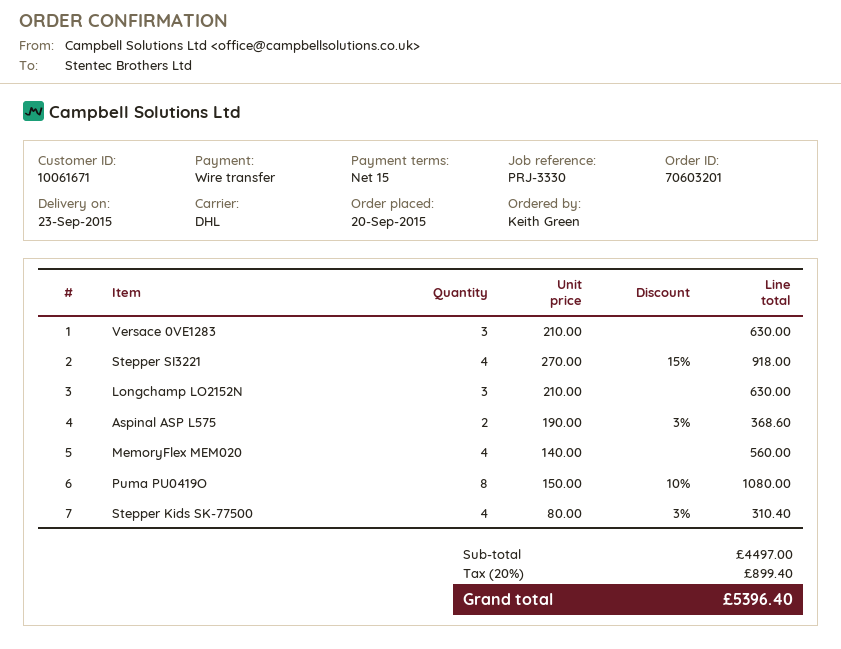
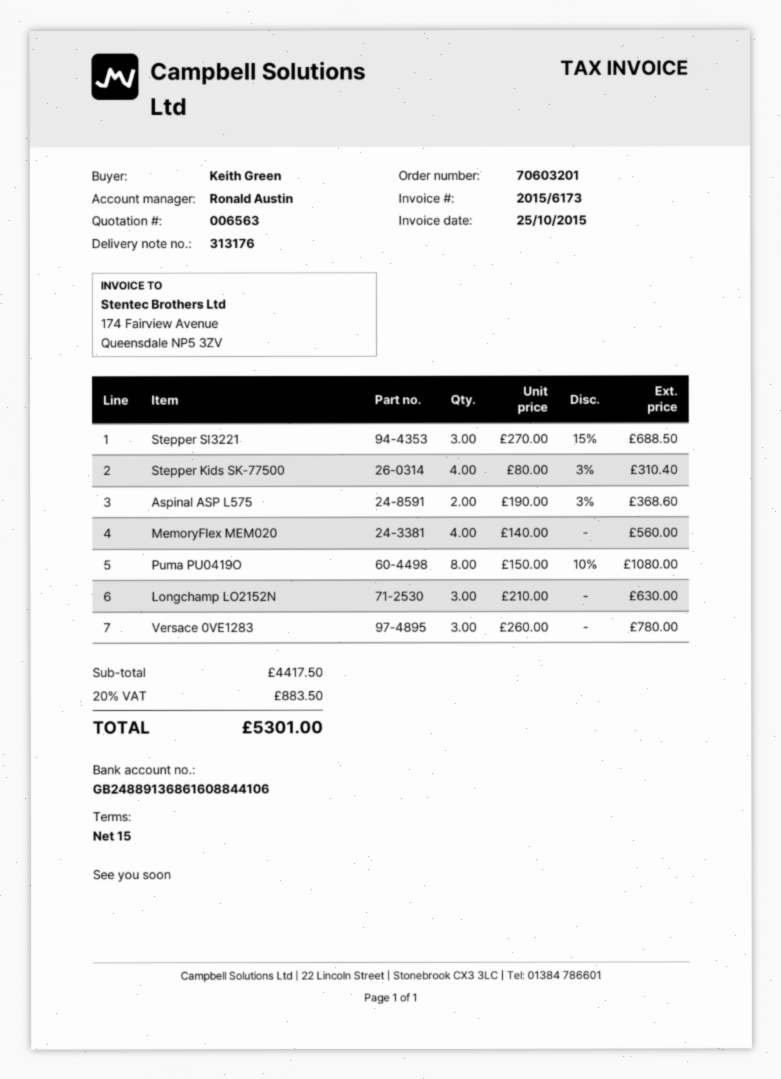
Versace 0VE1283: 3 x 210.00 = 630.00 -> 3 x 260.00 = 780.00
Stepper SI3221: 4 x 270.00 - 15% = 918.00 -> 3 x 270.00 - 15% = 688.50
subtotal: 4497.00 -> 4417.50
tax: 20% = 899.40 -> 20% = 883.50
total: 5396.40 -> 5301.00

